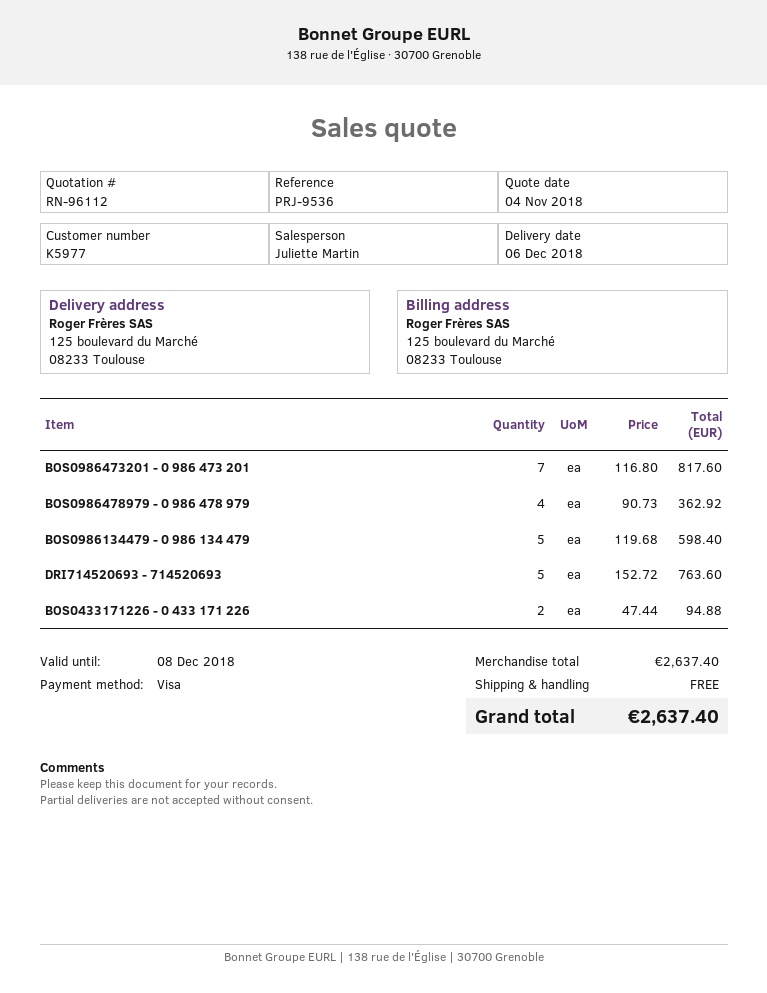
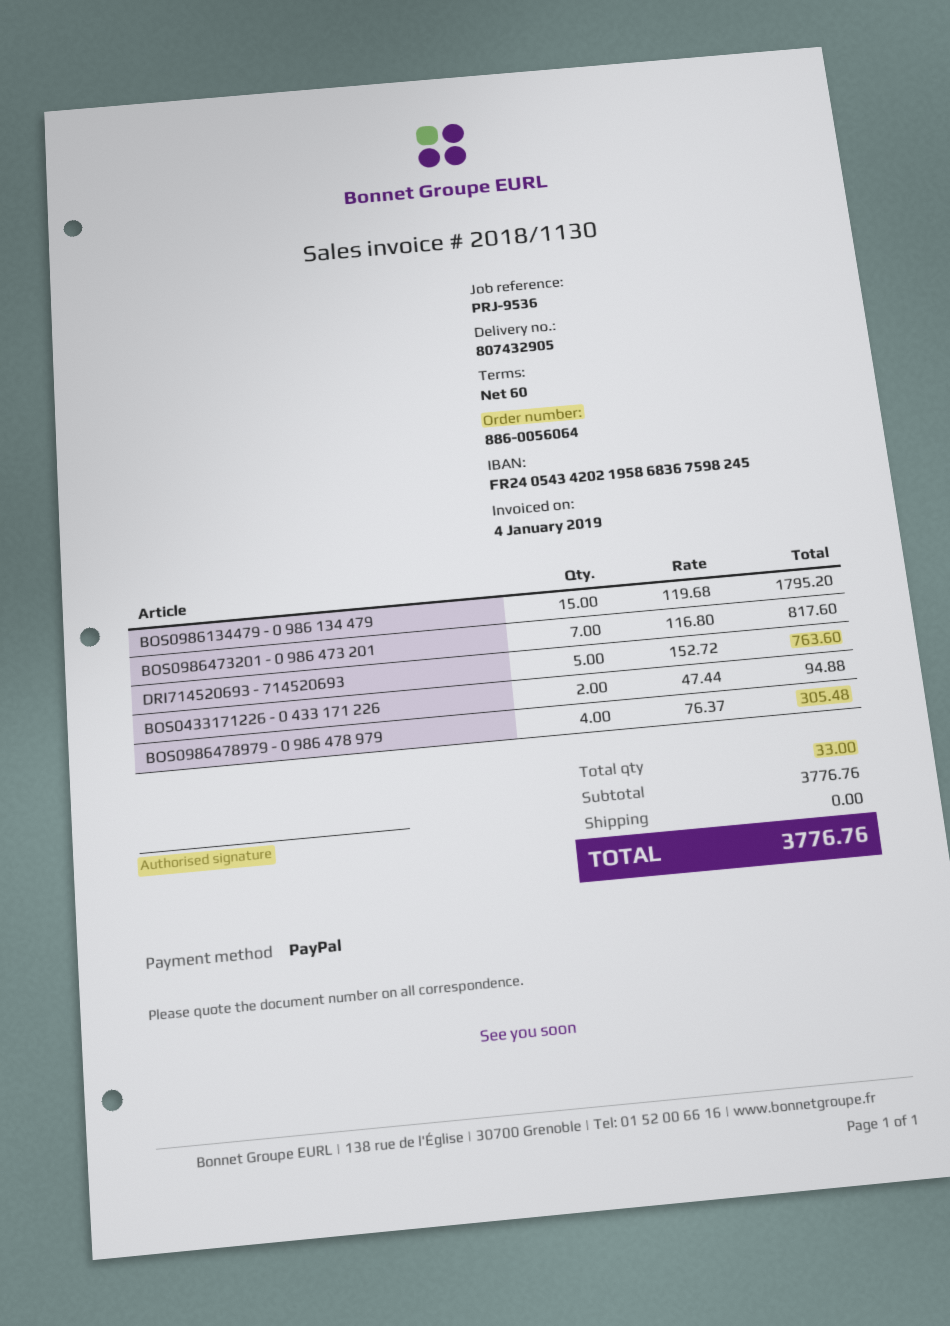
payment method: Visa -> PayPal
BOS0986478979 - 0 986 478 979: 4 x 90.73 = 362.92 -> 4 x 76.37 = 305.48
BOS0986134479 - 0 986 134 479: 5 x 119.68 = 598.40 -> 15 x 119.68 = 1795.20
subtotal: 2637.40 -> 3776.76
total: 2637.40 -> 3776.76

